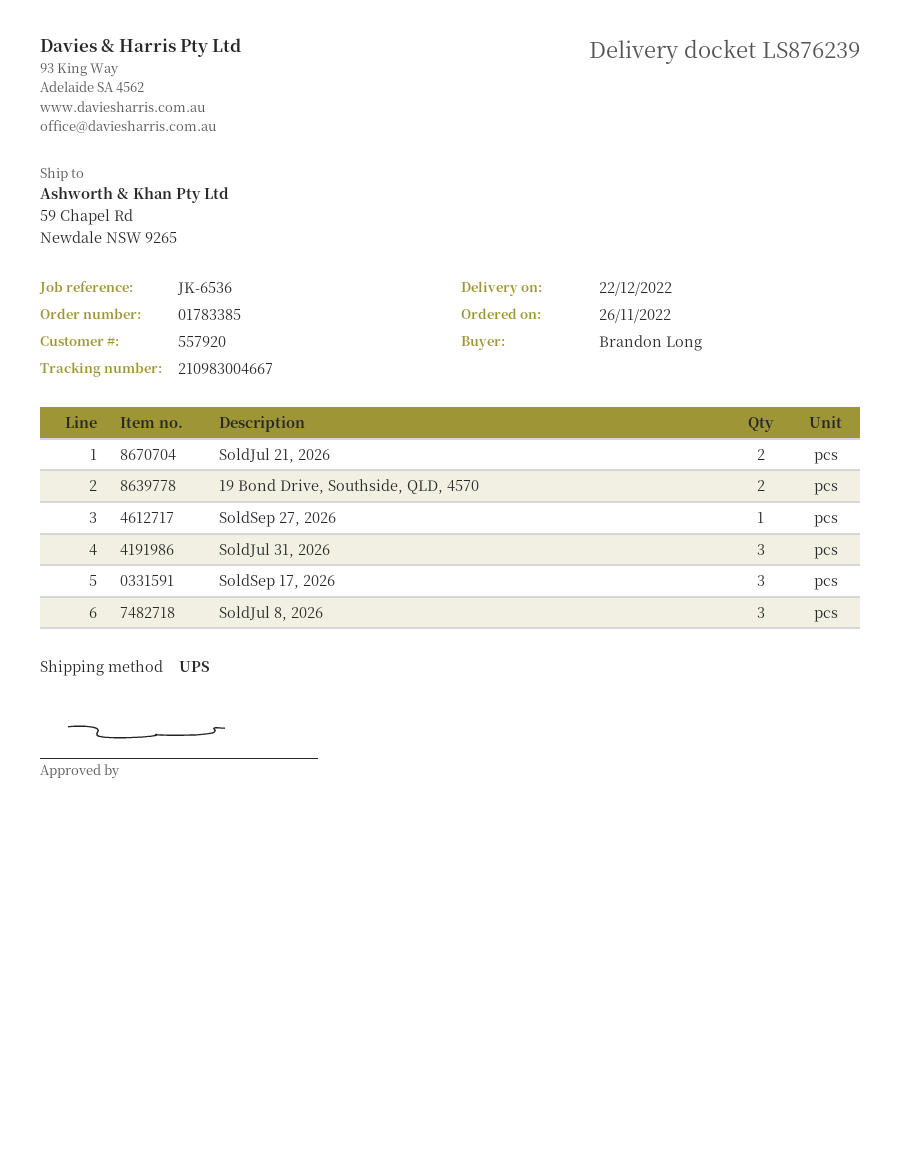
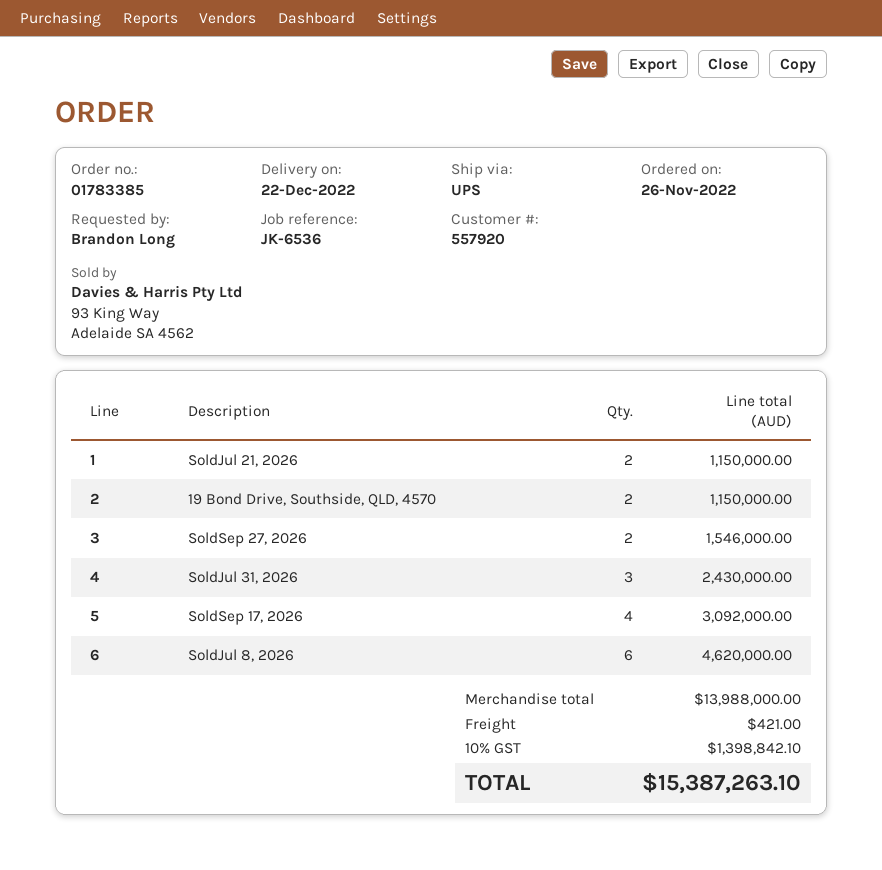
SoldSep 27, 2026: 1 -> 2
SoldSep 17, 2026: 3 -> 4
SoldJul 8, 2026: 3 -> 6

